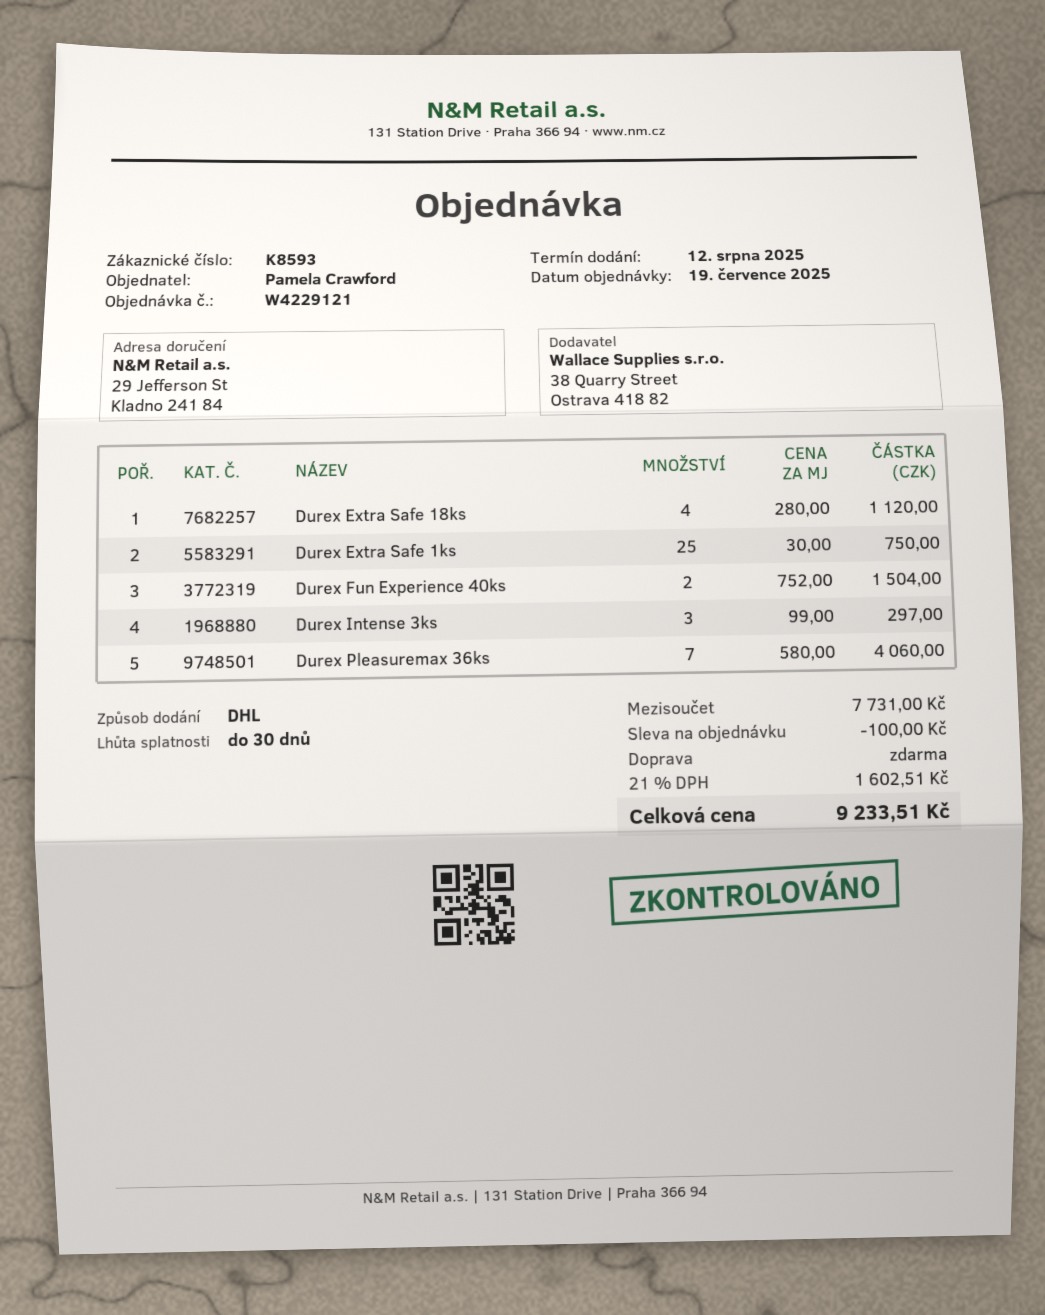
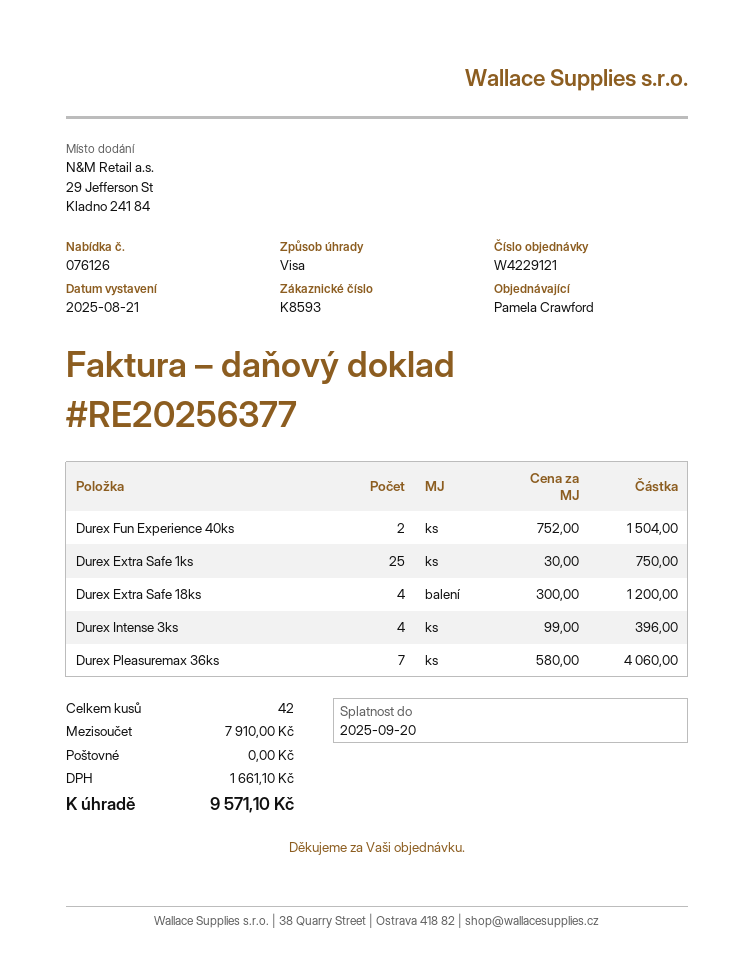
Durex Extra Safe 18ks: 4 x 280.00 = 1120.00 -> 4 x 300.00 = 1200.00
Durex Intense 3ks: 3 x 99.00 = 297.00 -> 4 x 99.00 = 396.00
subtotal: 7731.00 -> 7910.00
discount: 100.00 -> none
tax: 1602.51 -> 1661.10
total: 9233.51 -> 9571.10

